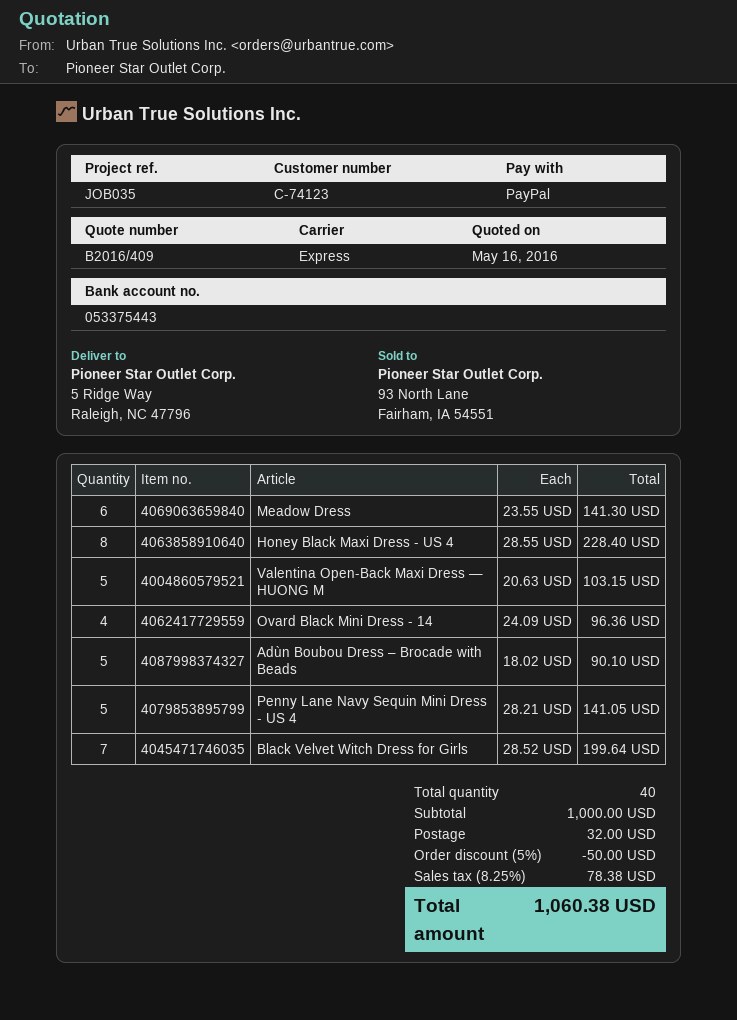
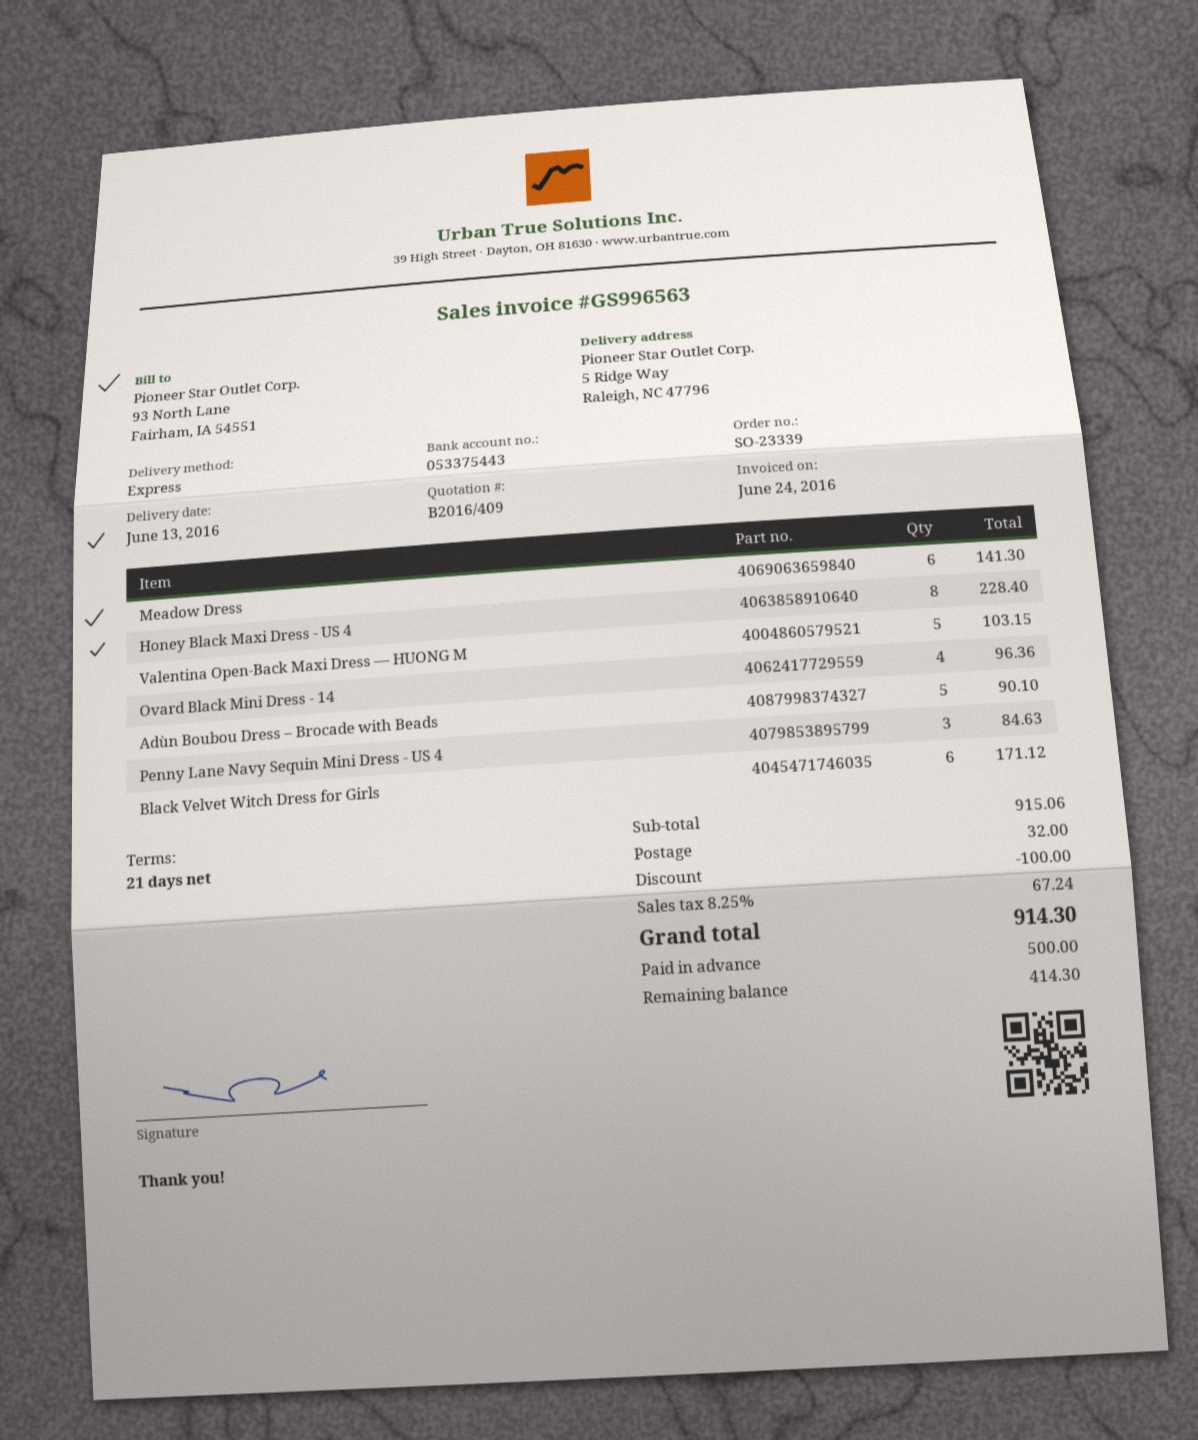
Penny Lane Navy Sequin Mini Dress - US 4: 5 for 141.05 -> 3 for 84.63
Black Velvet Witch Dress for Girls: 7 for 199.64 -> 6 for 171.12
subtotal: 1000.00 -> 915.06
discount: 50.00 -> 100.00
tax: 8.25% = 78.38 -> 8.25% = 67.24
total: 1060.38 -> 914.30

